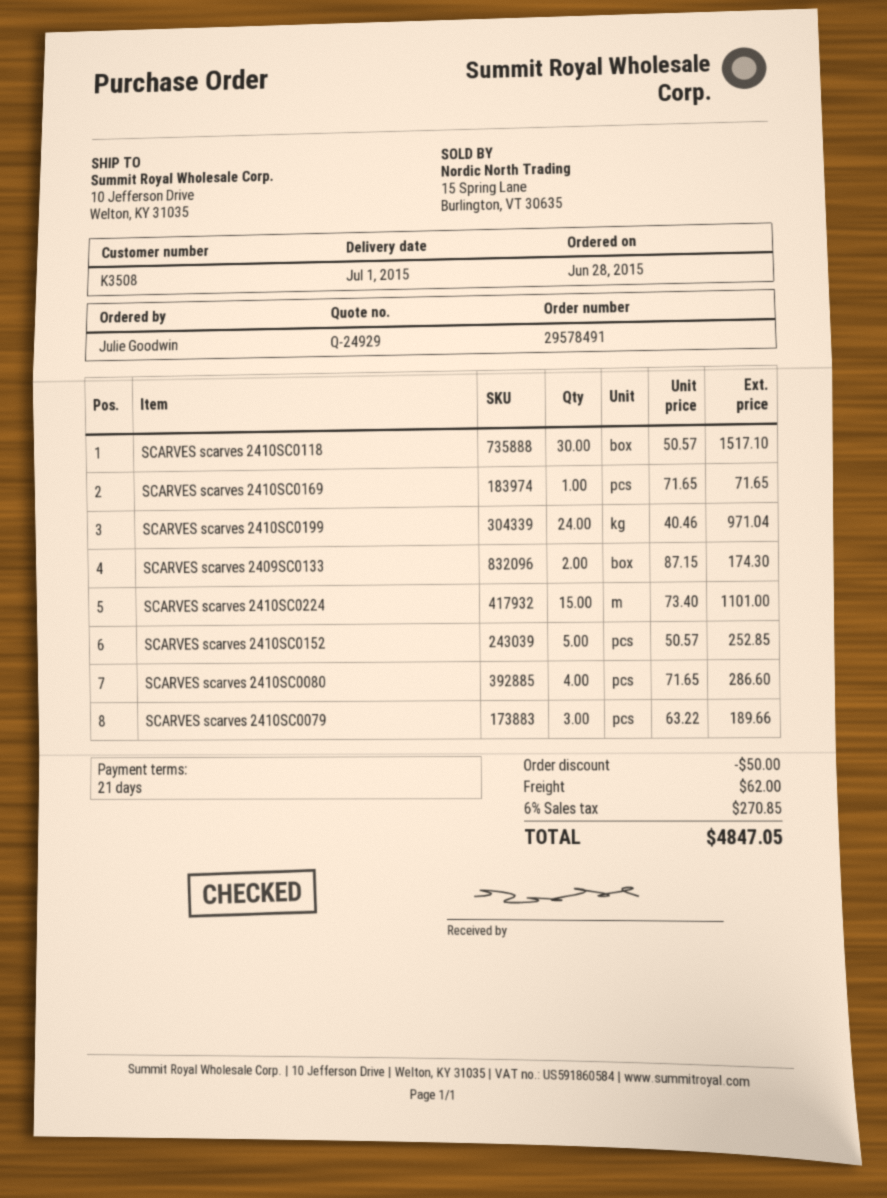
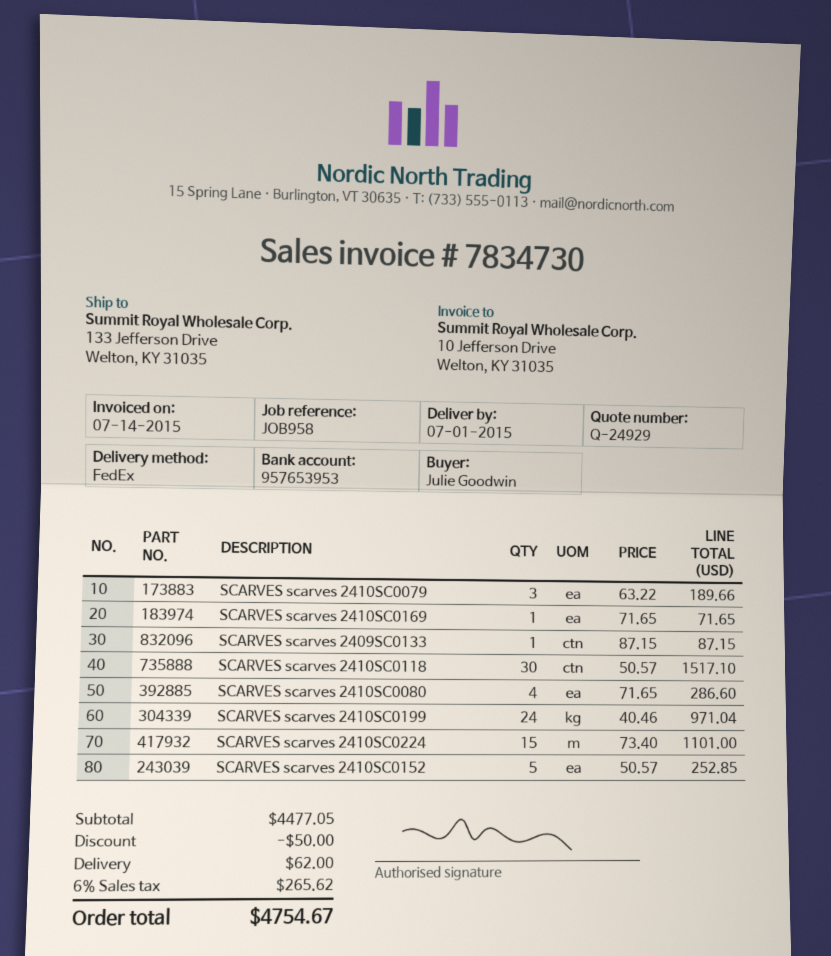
ship to: 10 Jefferson Drive, Welton, KY 31035 -> 133 Jefferson Drive, Welton, KY 31035
SCARVES scarves 2409SC0133: 2 x 87.15 = 174.30 -> 1 x 87.15 = 87.15
tax: 6% = 270.85 -> 6% = 265.62
total: 4847.05 -> 4754.67

